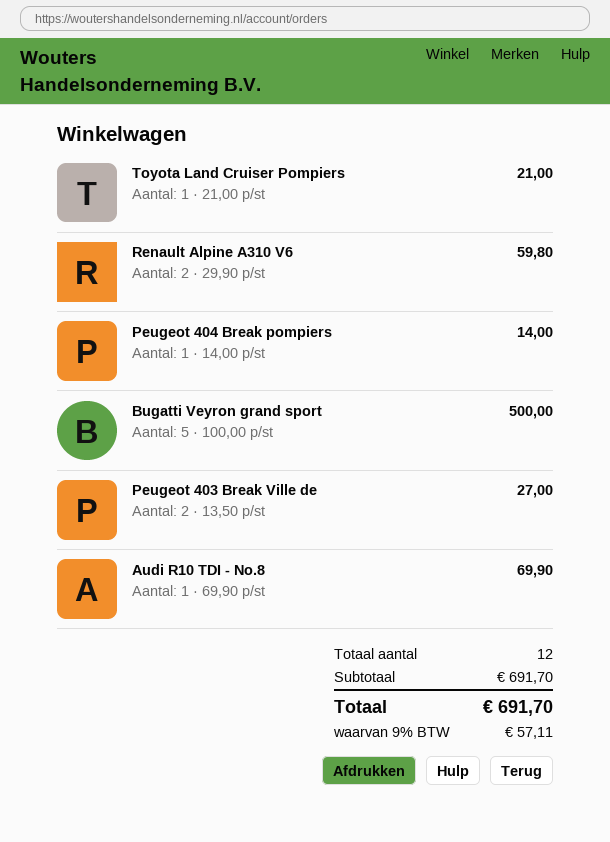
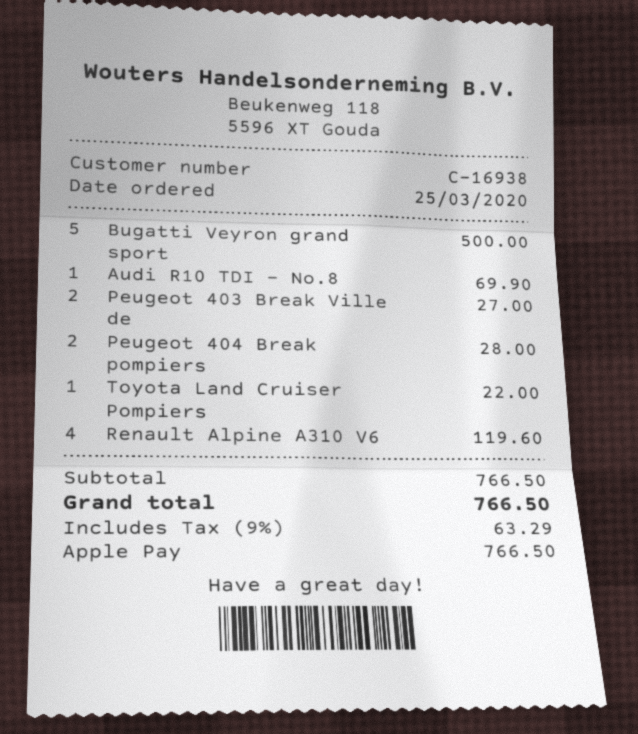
Toyota Land Cruiser Pompiers: 1 for 21.00 -> 1 for 22.00
Renault Alpine A310 V6: 2 for 59.80 -> 4 for 119.60
Peugeot 404 Break pompiers: 1 for 14.00 -> 2 for 28.00
subtotal: 691.70 -> 766.50
tax: 9% = 57.11 -> 9% = 63.29
total: 691.70 -> 766.50

